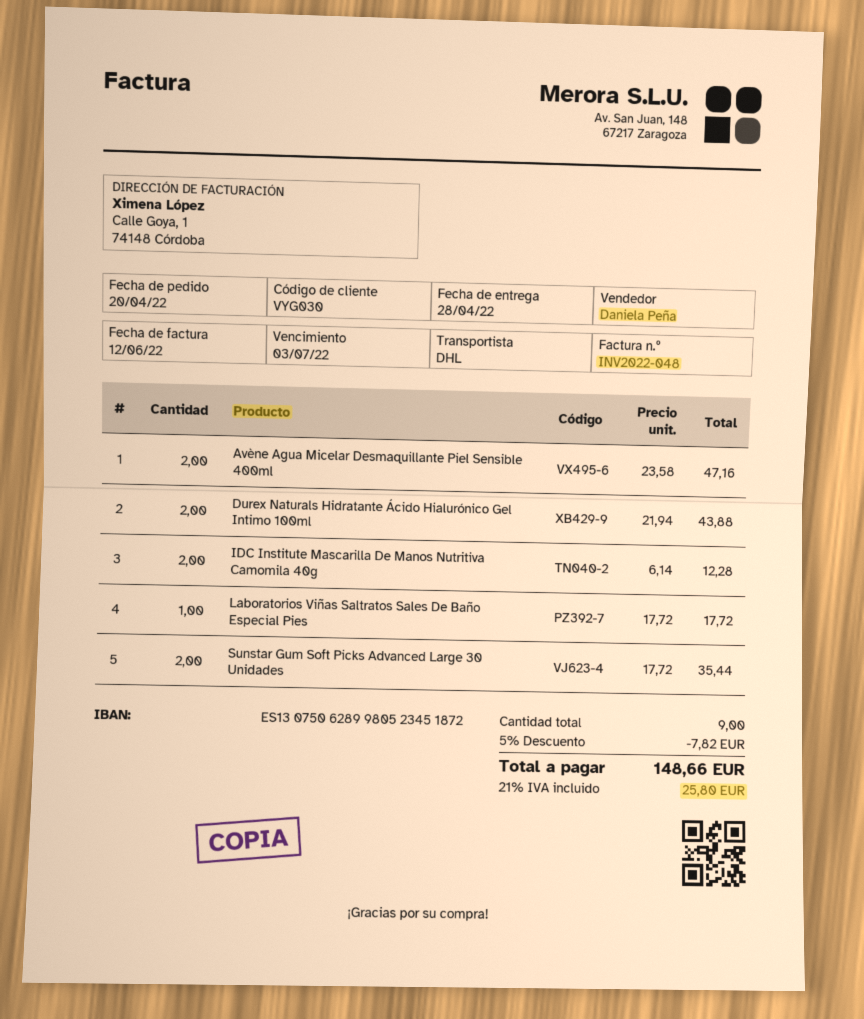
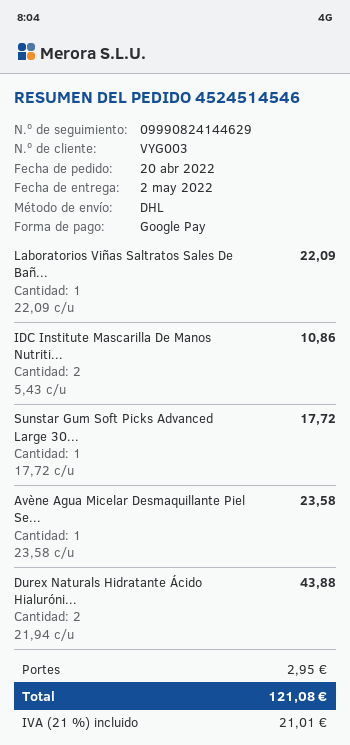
delivery date: 2022-04-28 -> 2022-05-02
customer number: VYG030 -> VYG003
Avène Agua Micelar Desmaquillante Piel Sensible 400ml: 2 x 23.58 = 47.16 -> 1 x 23.58 = 23.58
IDC Institute Mascarilla De Manos Nutritiva Camomila 40g: 2 x 6.14 = 12.28 -> 2 x 5.43 = 10.86
Laboratorios Viñas Saltratos Sales De Baño Especial Pies: 1 x 17.72 = 17.72 -> 1 x 22.09 = 22.09
Sunstar Gum Soft Picks Advanced Large 30 Unidades: 2 x 17.72 = 35.44 -> 1 x 17.72 = 17.72
discount: 5% = 7.82 -> none
shipping: none -> 2.95
tax: 21% = 25.80 -> 21% = 21.01
total: 148.66 -> 121.08

